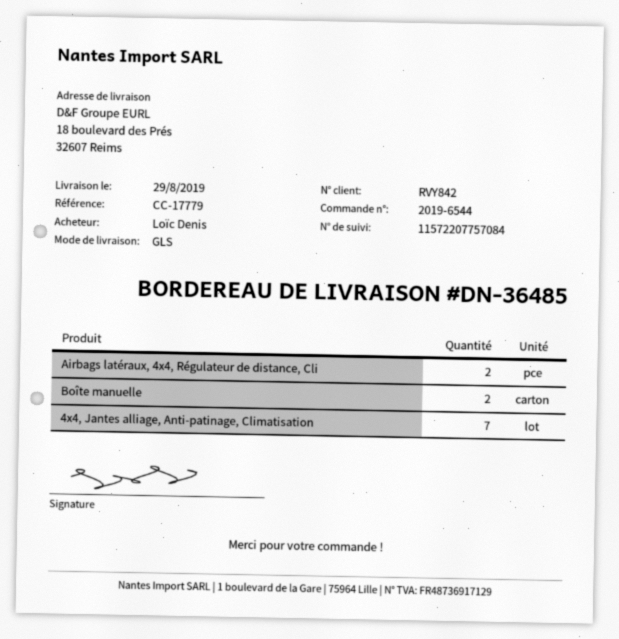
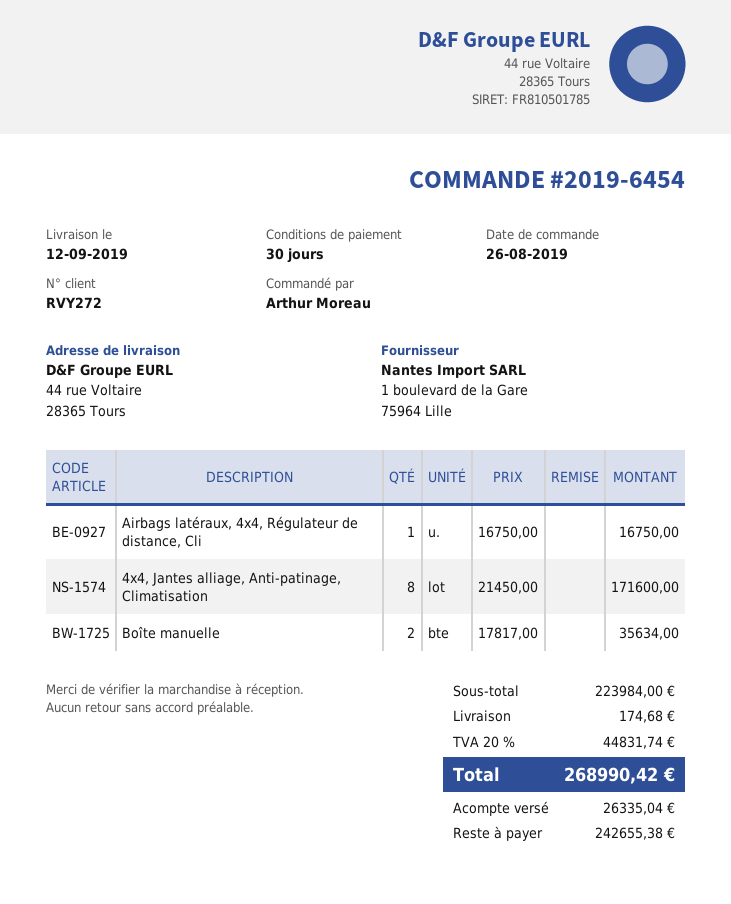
order number: 2019-6544 -> 2019-6454
delivery date: 2019-08-29 -> 2019-09-12
customer number: RVY842 -> RVY272
ordered by: Loïc Denis -> Arthur Moreau
ship to: 18 boulevard des Prés, 32607 Reims -> 44 rue Voltaire, 28365 Tours
Airbags latéraux, 4x4, Régulateur de distance, Cli: 2 -> 1
4x4, Jantes alliage, Anti-patinage, Climatisation: 7 -> 8

